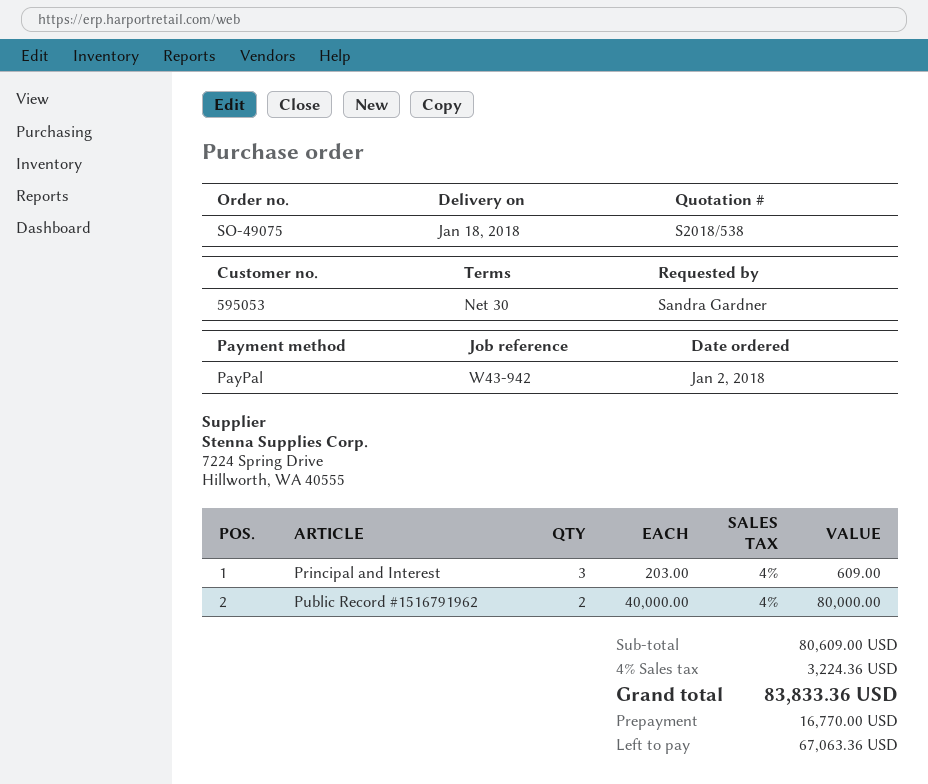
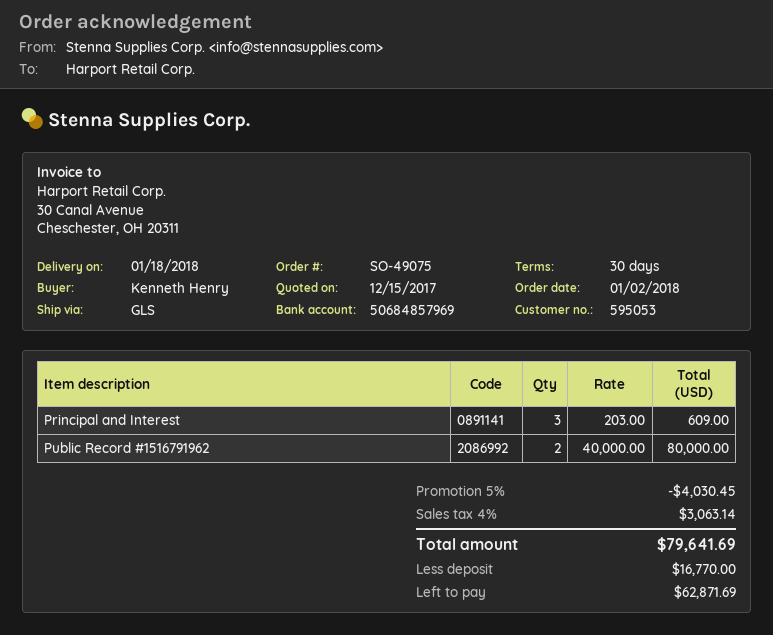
ordered by: Sandra Gardner -> Kenneth Henry
discount: none -> 5% = 4030.45
tax: 4% = 3224.36 -> 4% = 3063.14
total: 83833.36 -> 79641.69
balance: 67063.36 -> 62871.69

